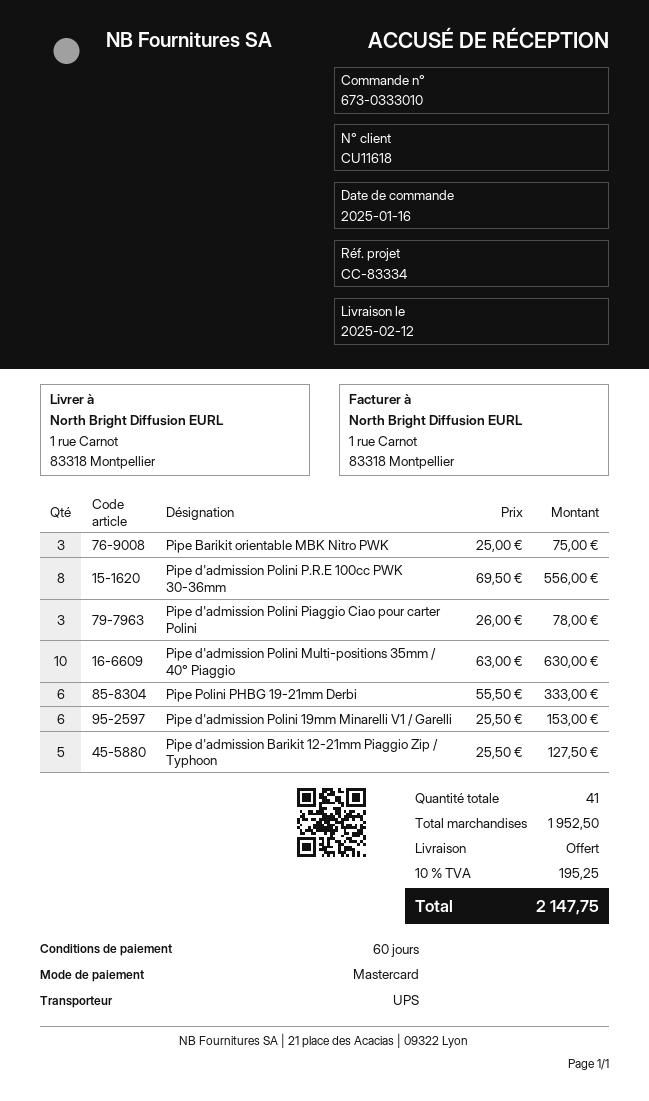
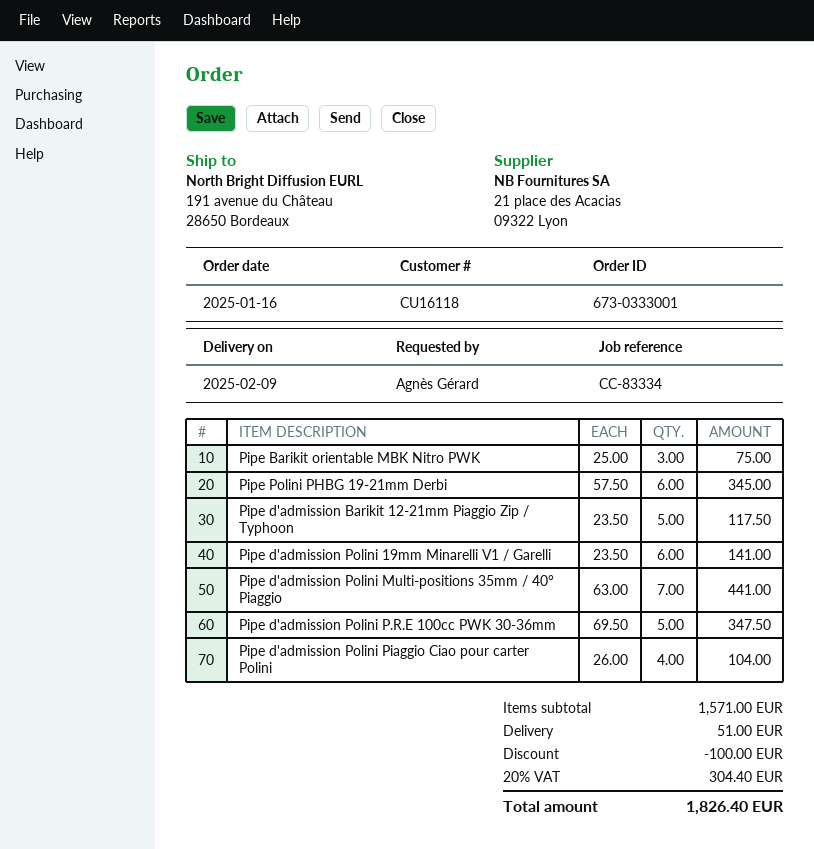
order number: 673-0333010 -> 673-0333001
delivery date: 2025-02-12 -> 2025-02-09
customer number: CU11618 -> CU16118
ship to: 1 rue Carnot, 83318 Montpellier -> 191 avenue du Château, 28650 Bordeaux
Pipe d'admission Polini P.R.E 100cc PWK 30-36mm: 8 x 69.50 = 556.00 -> 5 x 69.50 = 347.50
Pipe d'admission Polini Piaggio Ciao pour carter Polini: 3 x 26.00 = 78.00 -> 4 x 26.00 = 104.00
Pipe d'admission Polini Multi-positions 35mm / 40° Piaggio: 10 x 63.00 = 630.00 -> 7 x 63.00 = 441.00
Pipe Polini PHBG 19-21mm Derbi: 6 x 55.50 = 333.00 -> 6 x 57.50 = 345.00
Pipe d'admission Polini 19mm Minarelli V1 / Garelli: 6 x 25.50 = 153.00 -> 6 x 23.50 = 141.00
Pipe d'admission Barikit 12-21mm Piaggio Zip / Typhoon: 5 x 25.50 = 127.50 -> 5 x 23.50 = 117.50
subtotal: 1952.50 -> 1571.00
discount: none -> 100.00
shipping: 0.00 -> 51.00
tax: 10% = 195.25 -> 20% = 304.40
total: 2147.75 -> 1826.40

